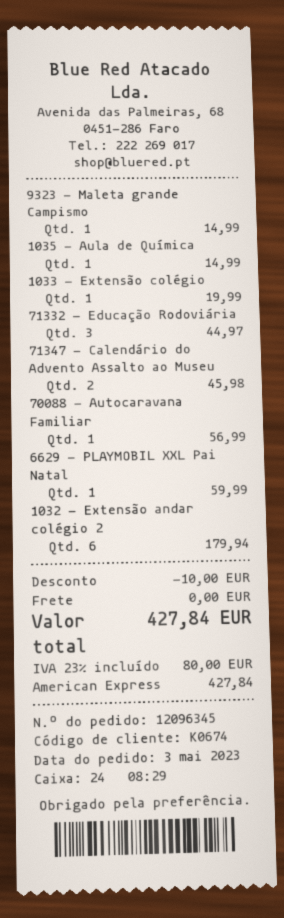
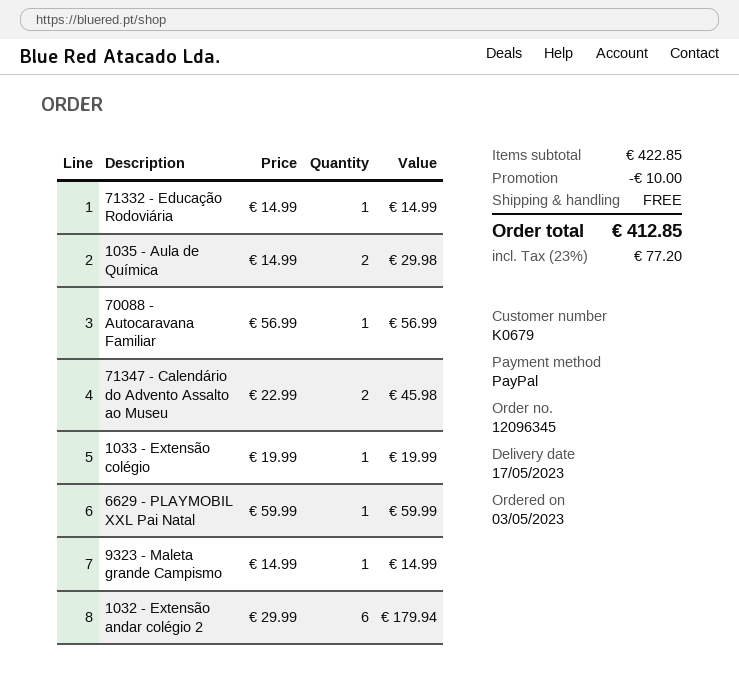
customer number: K0674 -> K0679
payment method: American Express -> PayPal
1035 - Aula de Química: 1 for 14.99 -> 2 for 29.98
71332 - Educação Rodoviária: 3 for 44.97 -> 1 for 14.99
tax: 23% = 80.00 -> 23% = 77.20
total: 427.84 -> 412.85

